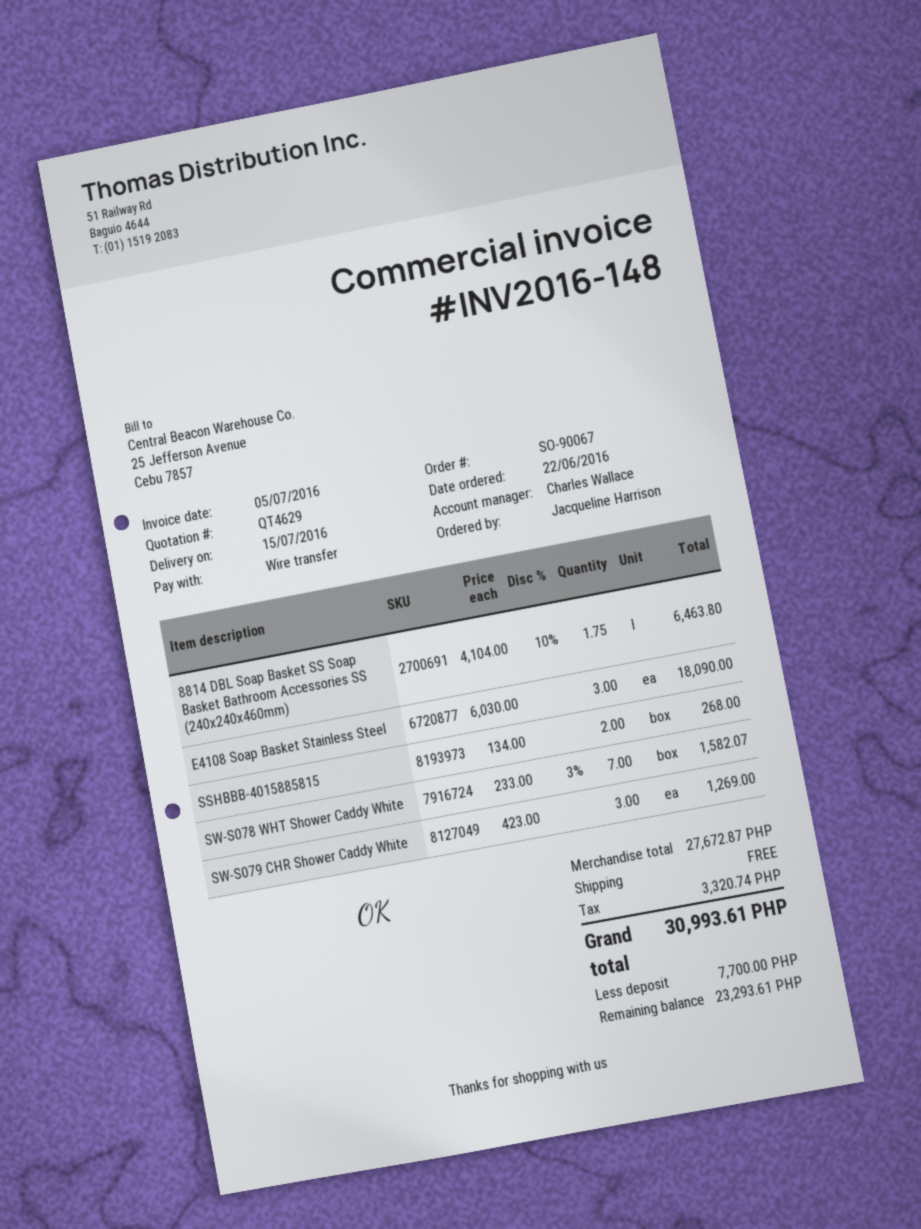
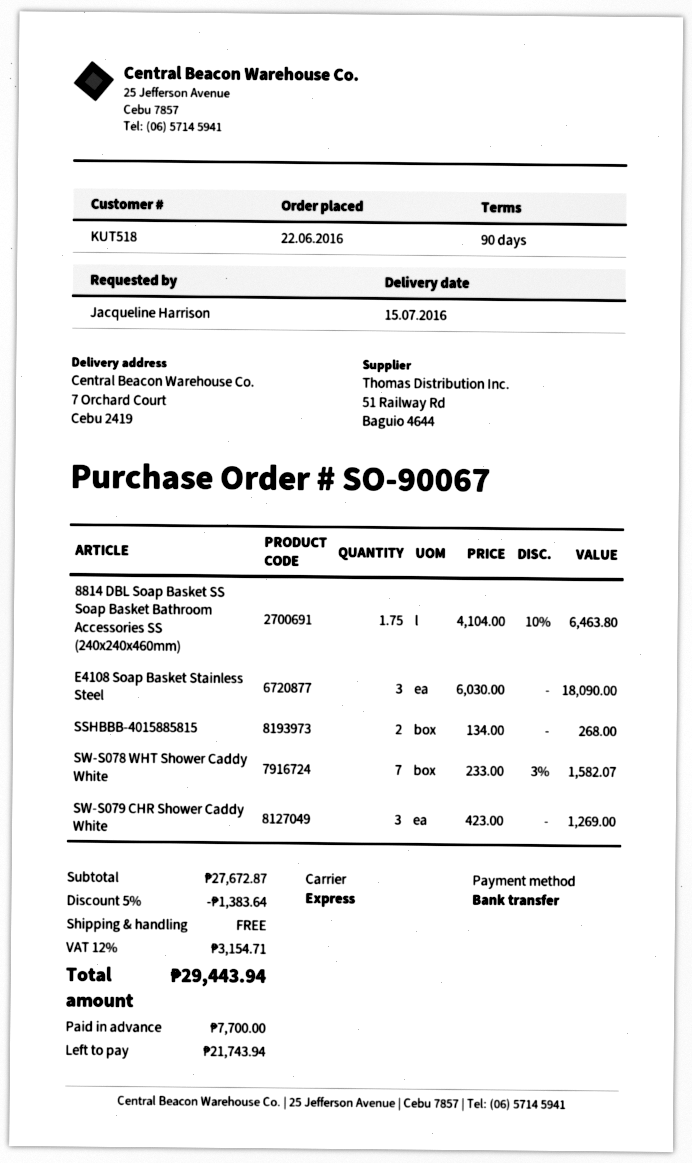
discount: none -> 5% = 1383.64
tax: 3320.74 -> 3154.71
total: 30993.61 -> 29443.94
balance: 23293.61 -> 21743.94

